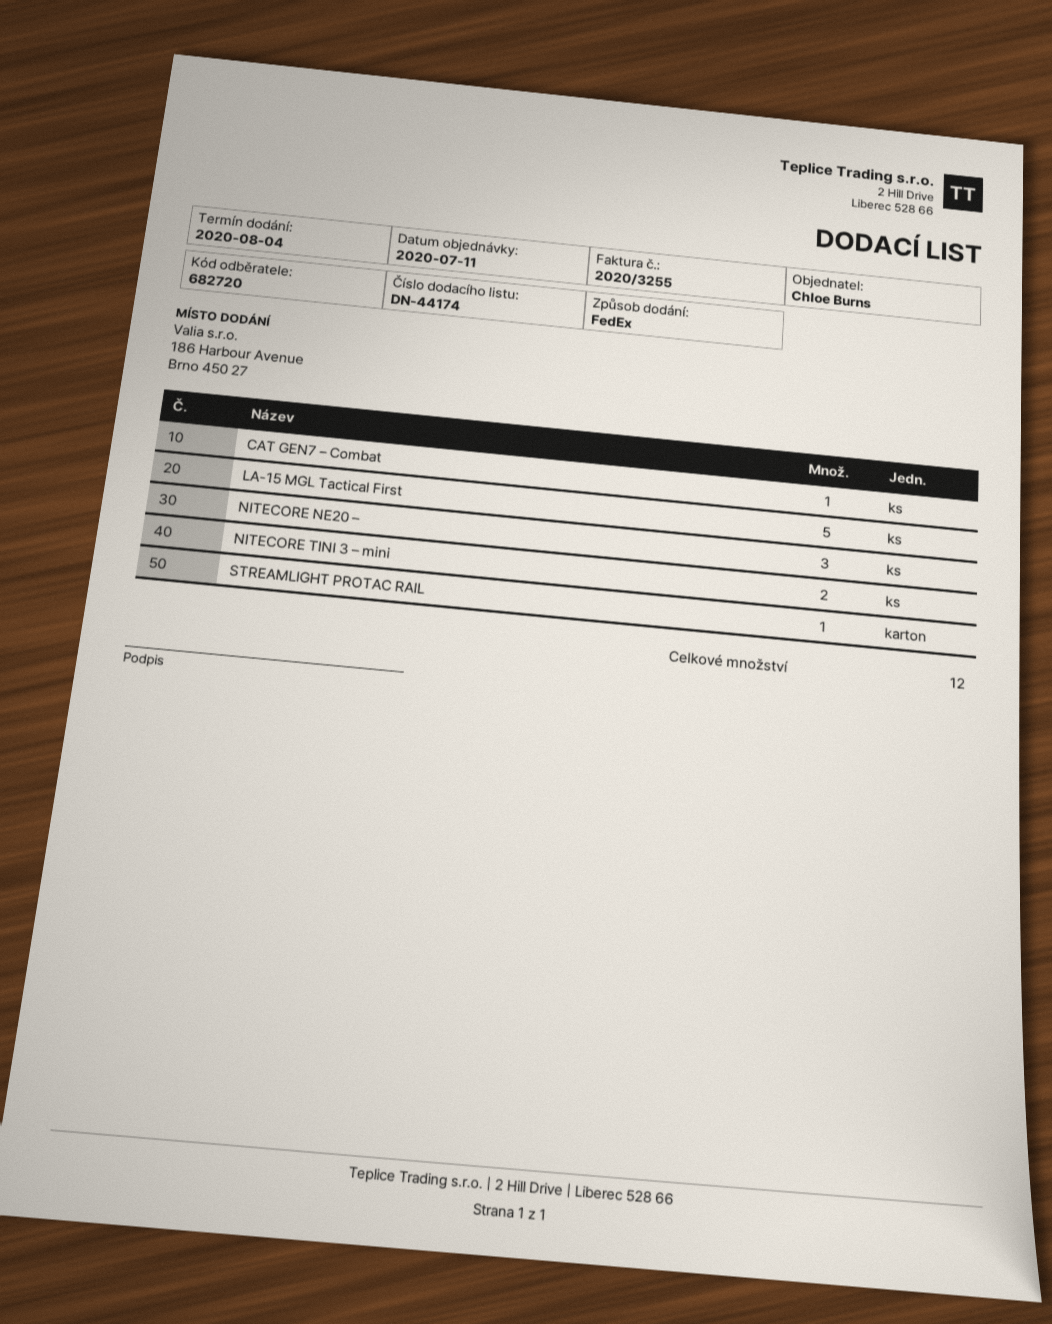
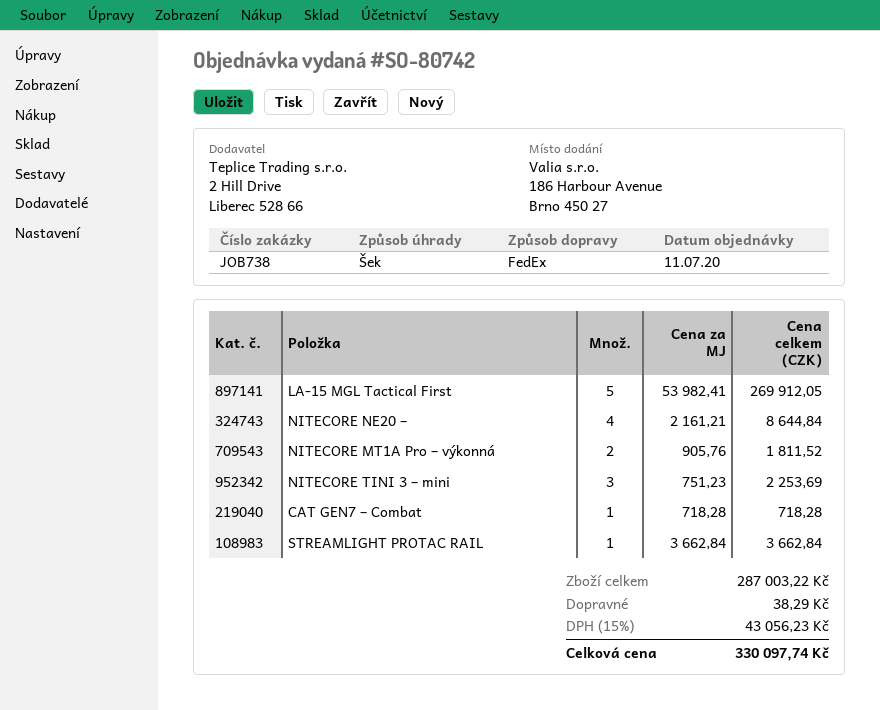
NITECORE NE20 –: 3 -> 4
NITECORE TINI 3 – mini: 2 -> 3
NITECORE MT1A Pro – výkonná: none -> 2

